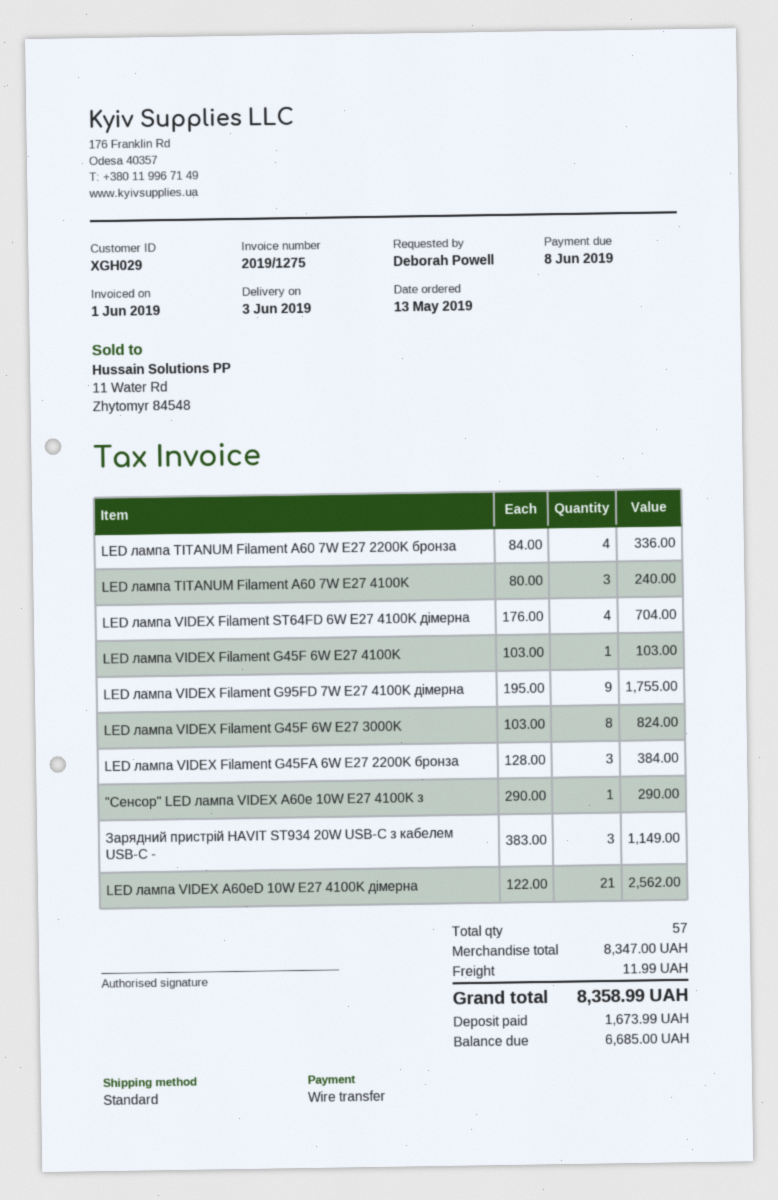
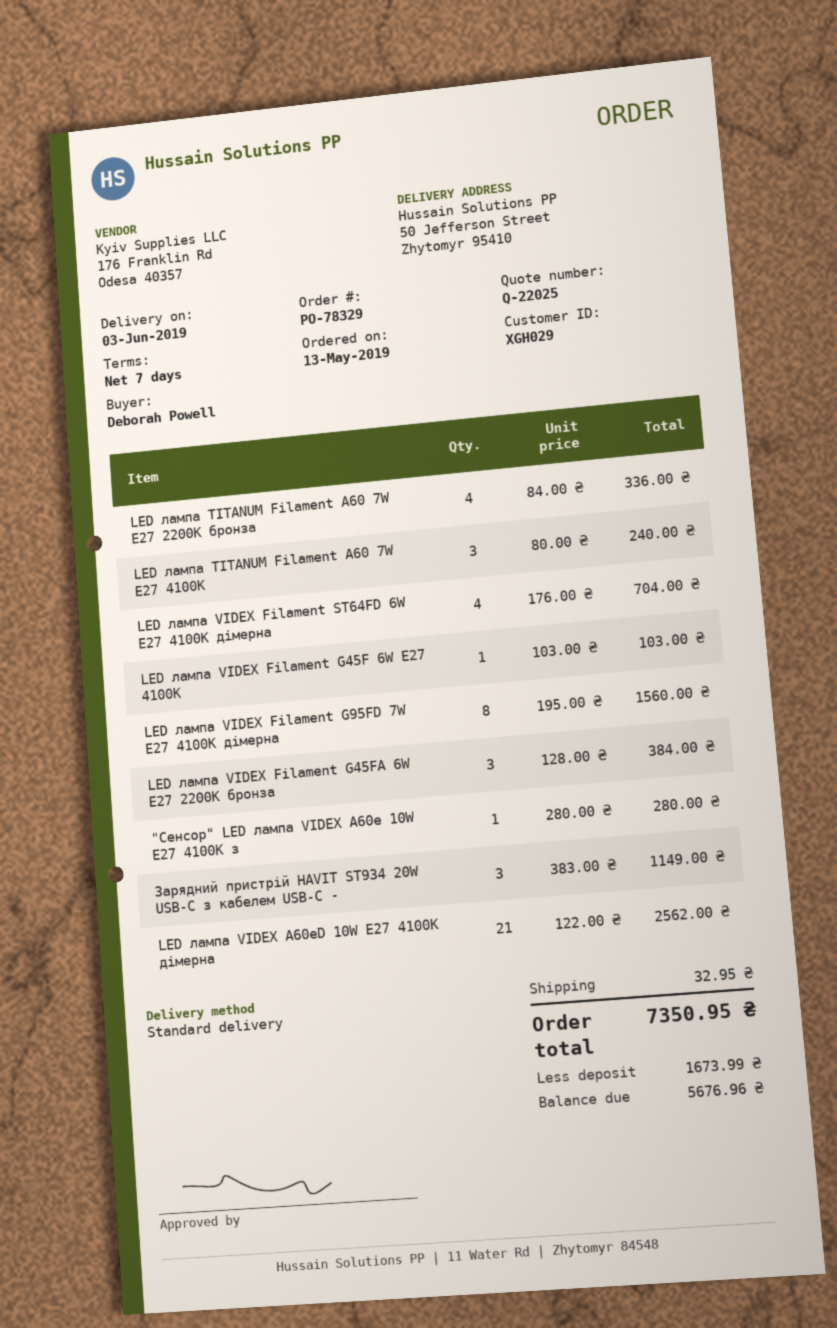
LED лампа VIDEX Filament G95FD 7W E27 4100K дімерна: 9 x 195.00 = 1755.00 -> 8 x 195.00 = 1560.00
LED лампа VIDEX Filament G45F 6W E27 3000K: 8 x 103.00 = 824.00 -> none
"Сенсор" LED лампа VIDEX A60e 10W E27 4100K з: 1 x 290.00 = 290.00 -> 1 x 280.00 = 280.00
shipping: 11.99 -> 32.95
total: 8358.99 -> 7350.95
balance: 6685.00 -> 5676.96

